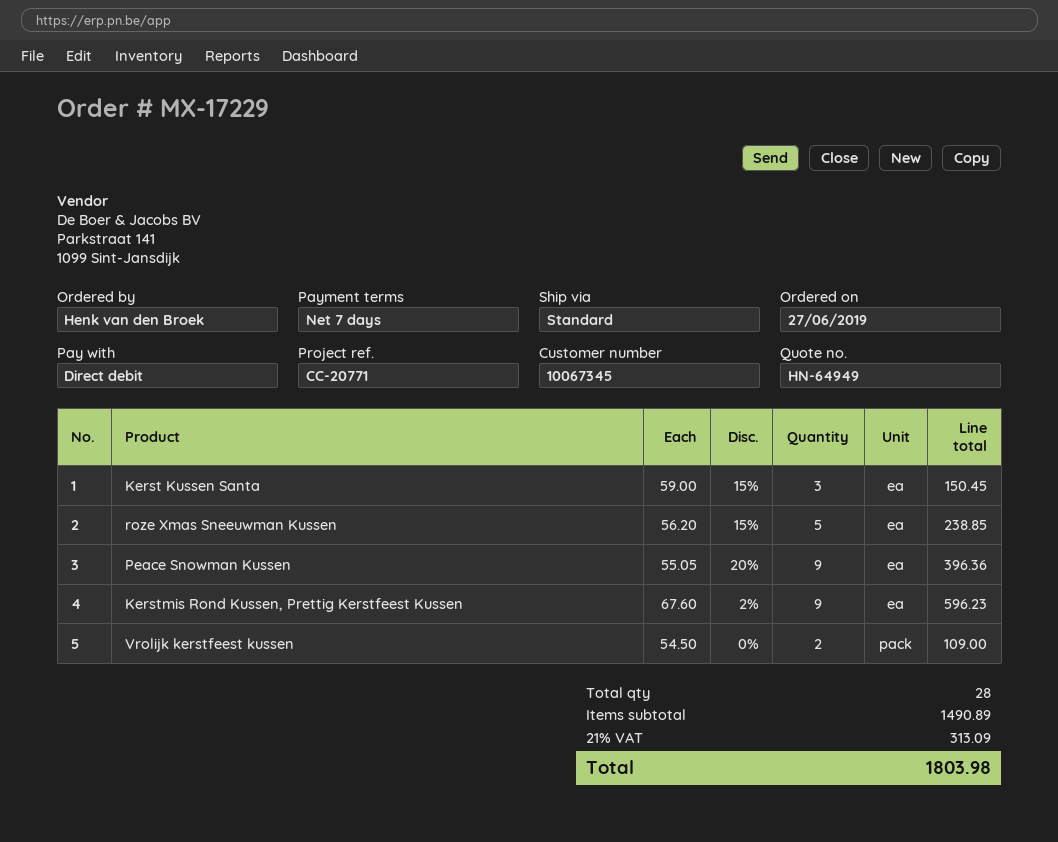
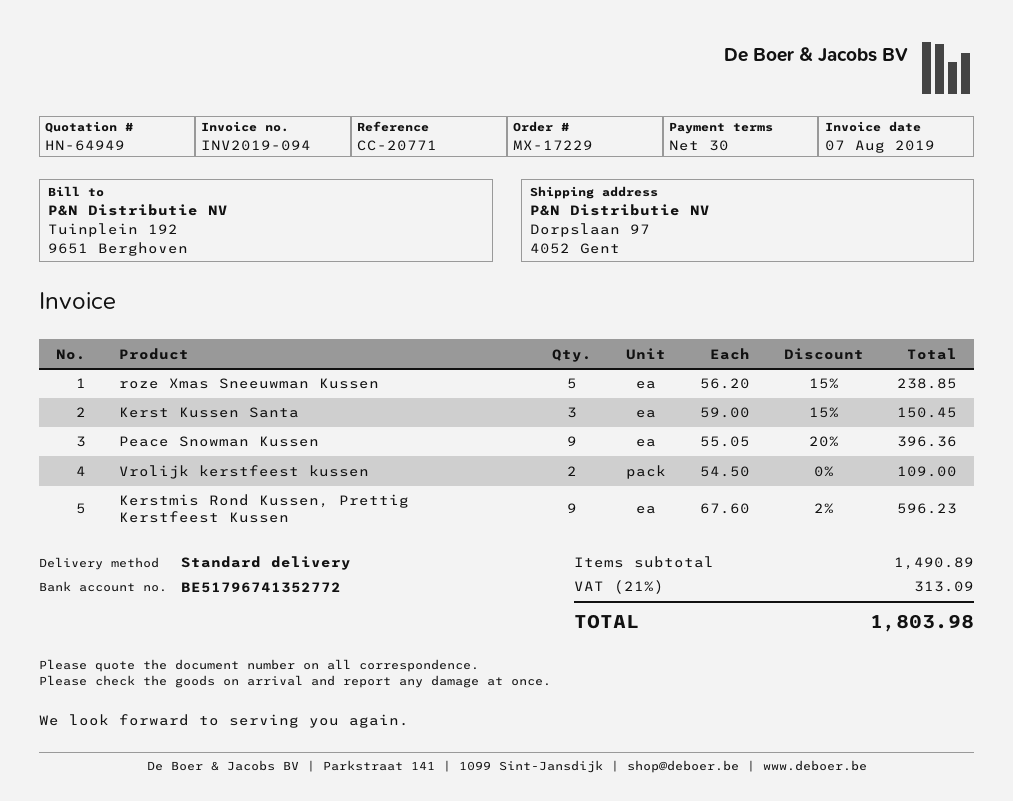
payment terms: 7 days -> 30 days

